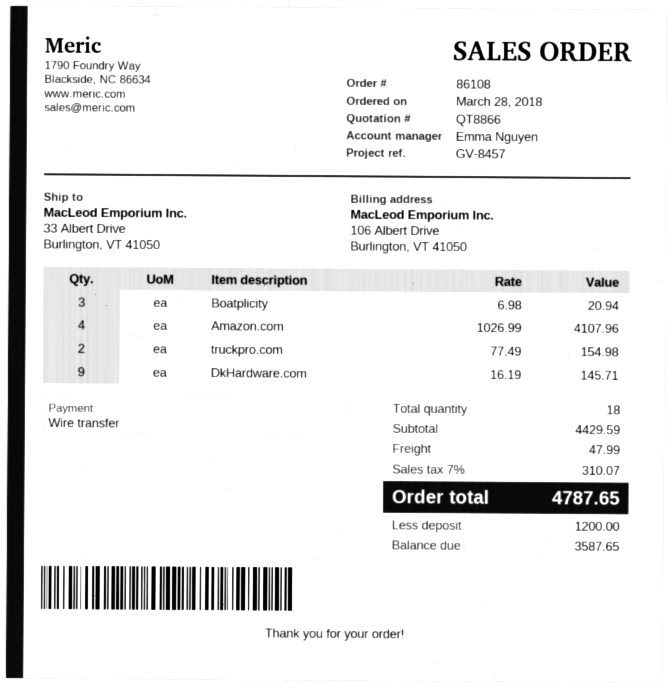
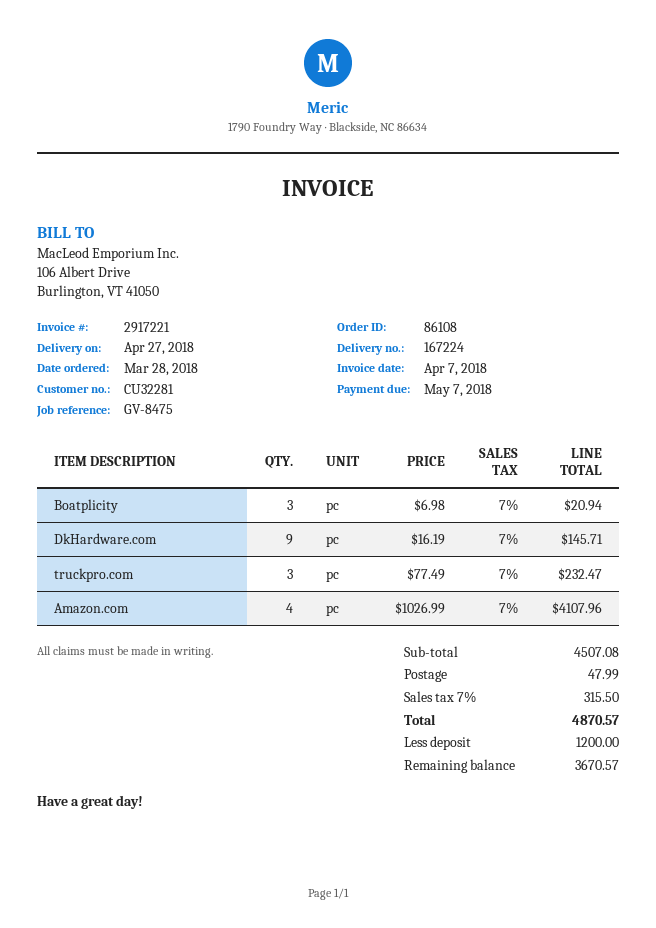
reference: GV-8457 -> GV-8475
truckpro.com: 2 x 77.49 = 154.98 -> 3 x 77.49 = 232.47
subtotal: 4429.59 -> 4507.08
tax: 7% = 310.07 -> 7% = 315.50
total: 4787.65 -> 4870.57
balance: 3587.65 -> 3670.57

